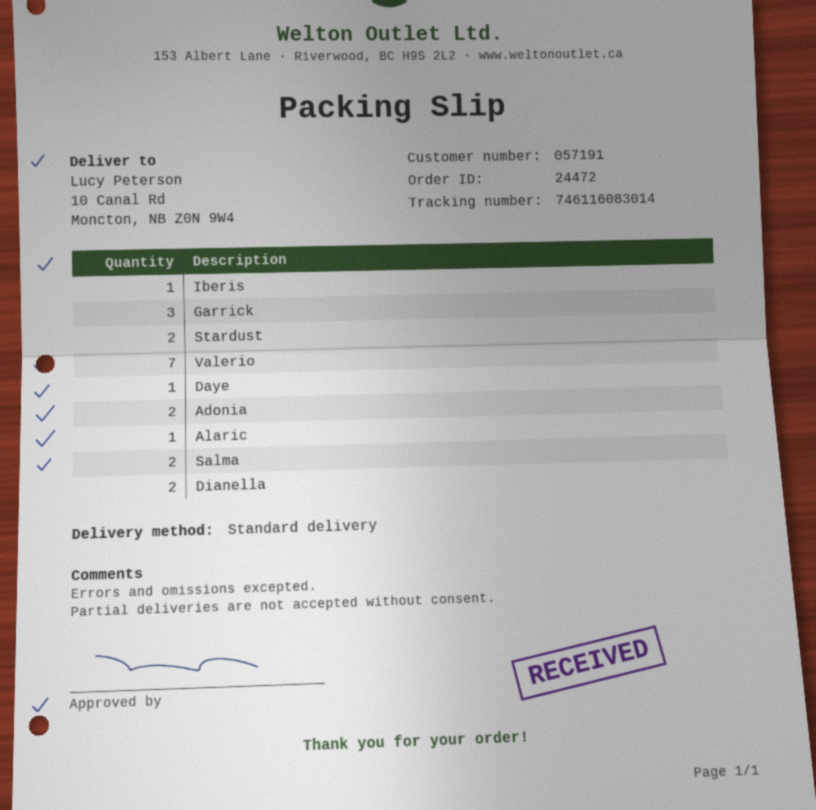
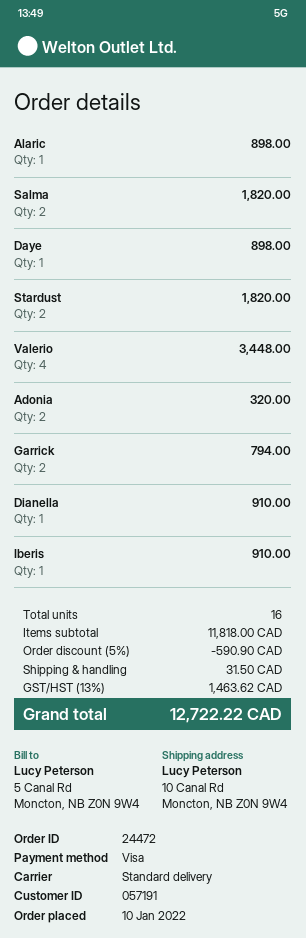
Garrick: 3 -> 2
Valerio: 7 -> 4
Dianella: 2 -> 1

